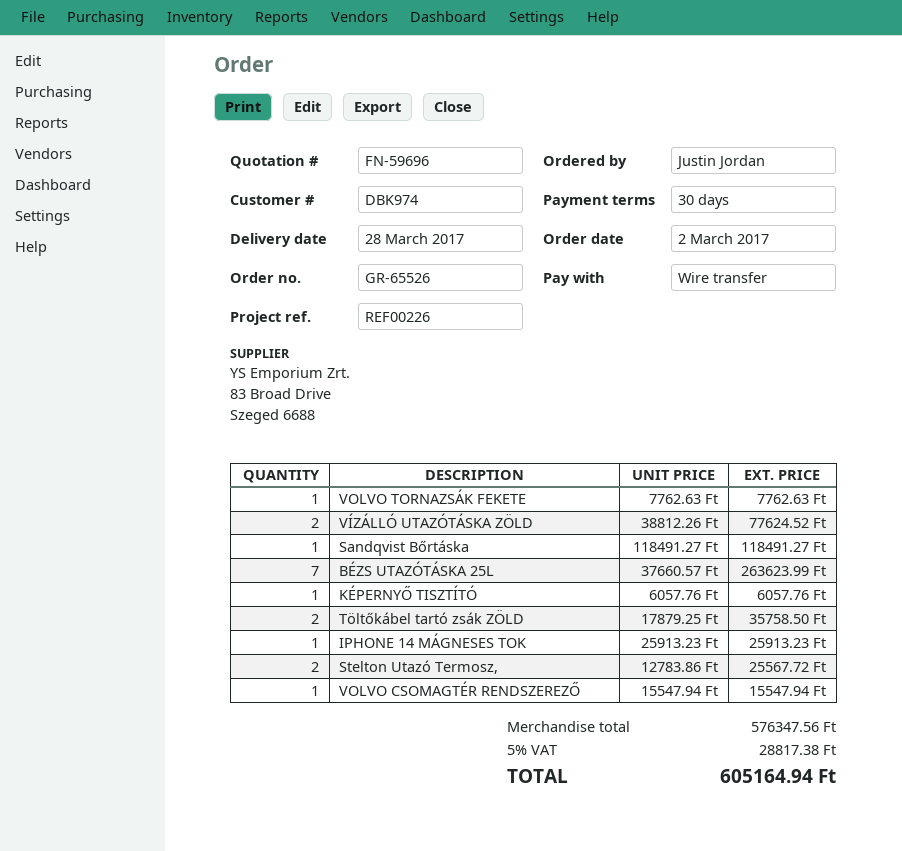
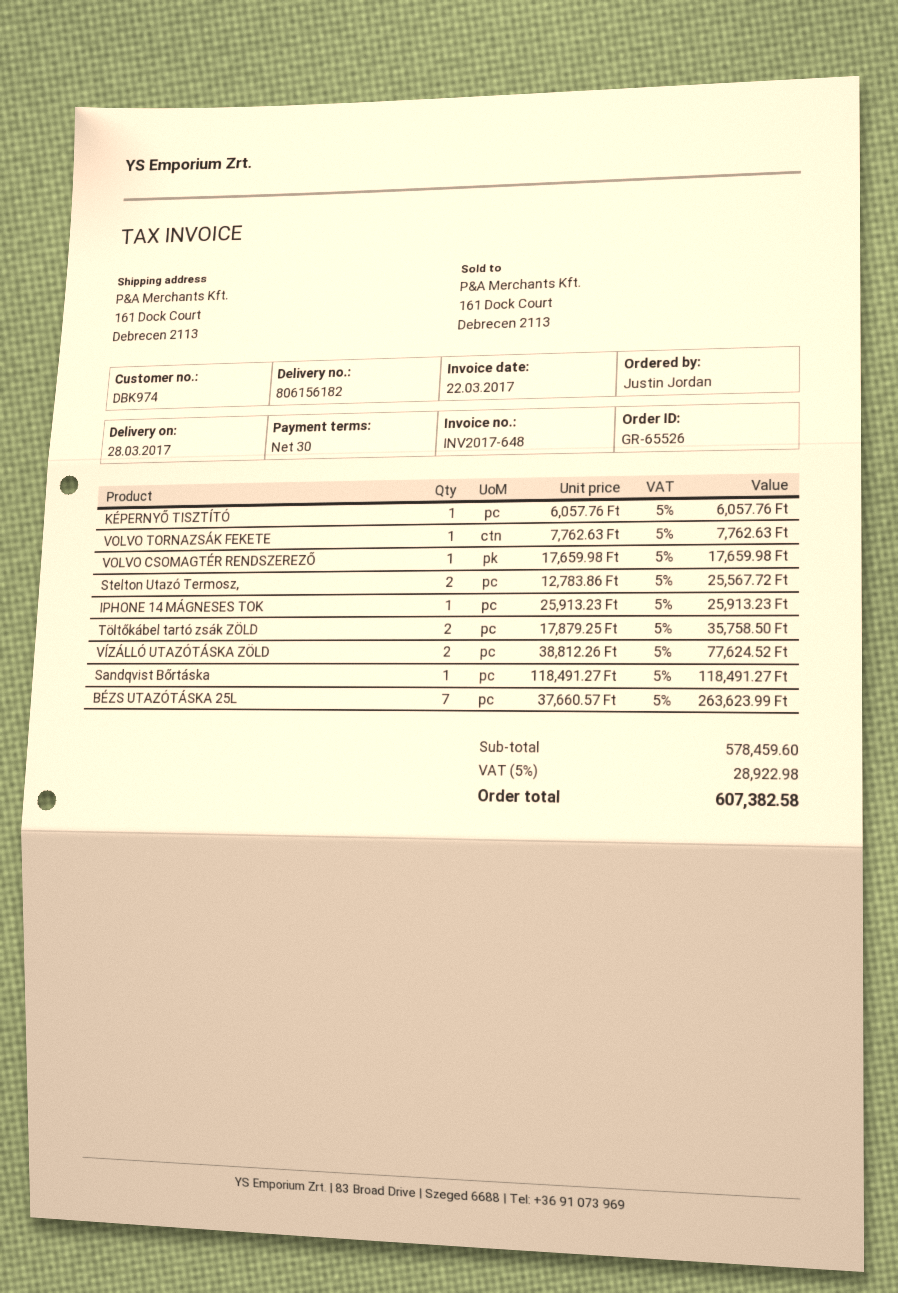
VOLVO CSOMAGTÉR RENDSZEREZŐ: 1 x 15547.94 = 15547.94 -> 1 x 17659.98 = 17659.98
subtotal: 576347.56 -> 578459.60
tax: 5% = 28817.38 -> 5% = 28922.98
total: 605164.94 -> 607382.58

